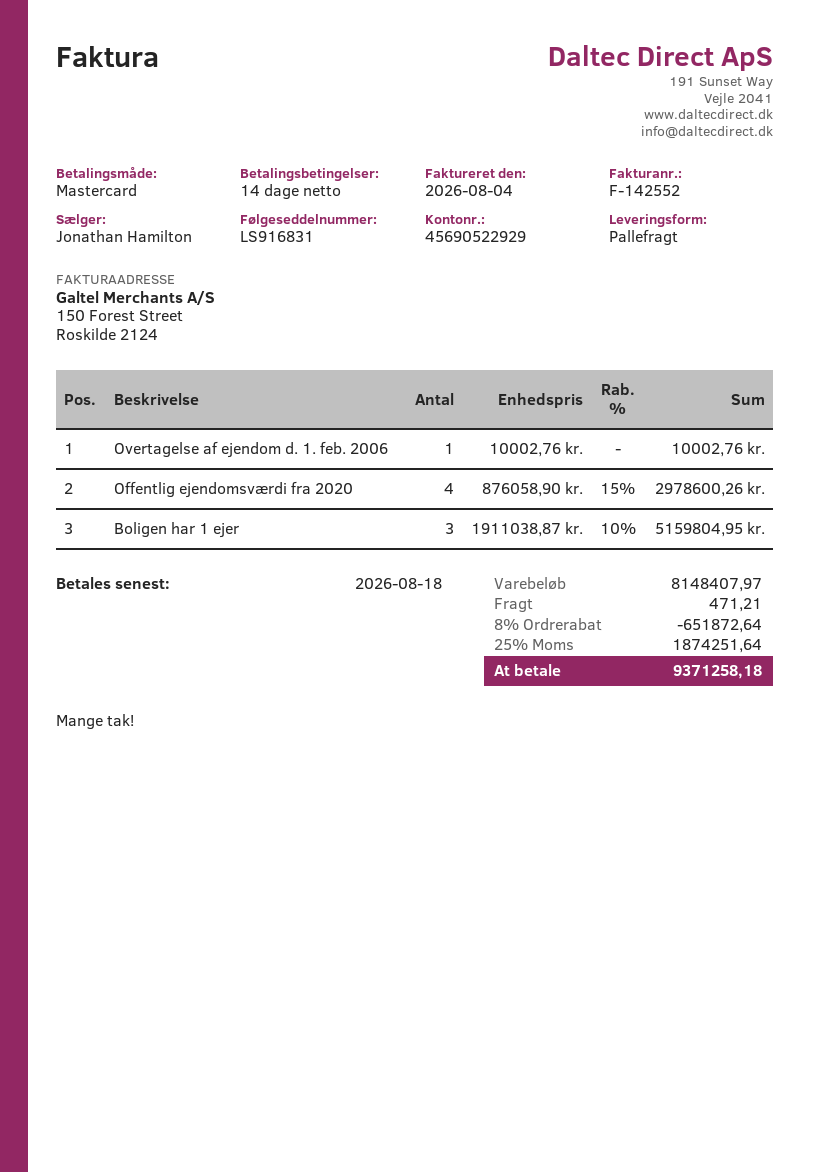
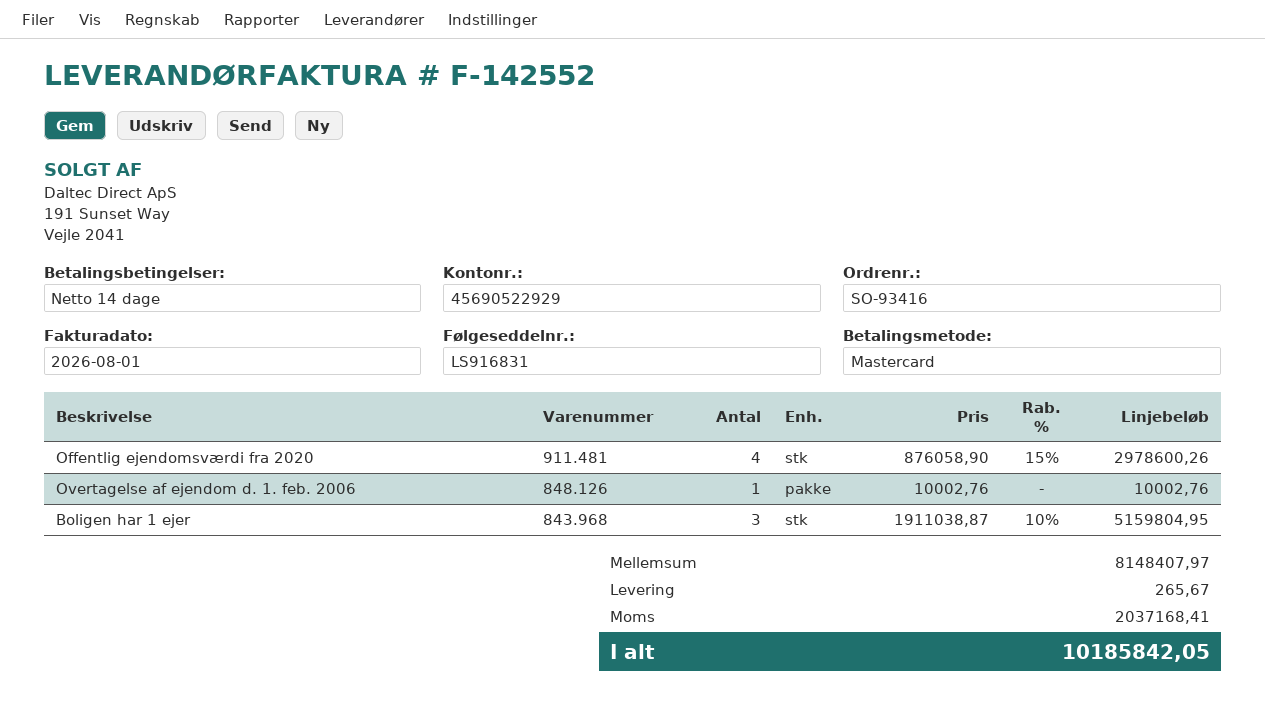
invoice date: 2026-08-04 -> 2026-08-01
discount: 8% = 651872.64 -> none
shipping: 471.21 -> 265.67
tax: 1874251.64 -> 2037168.41
total: 9371258.18 -> 10185842.05

